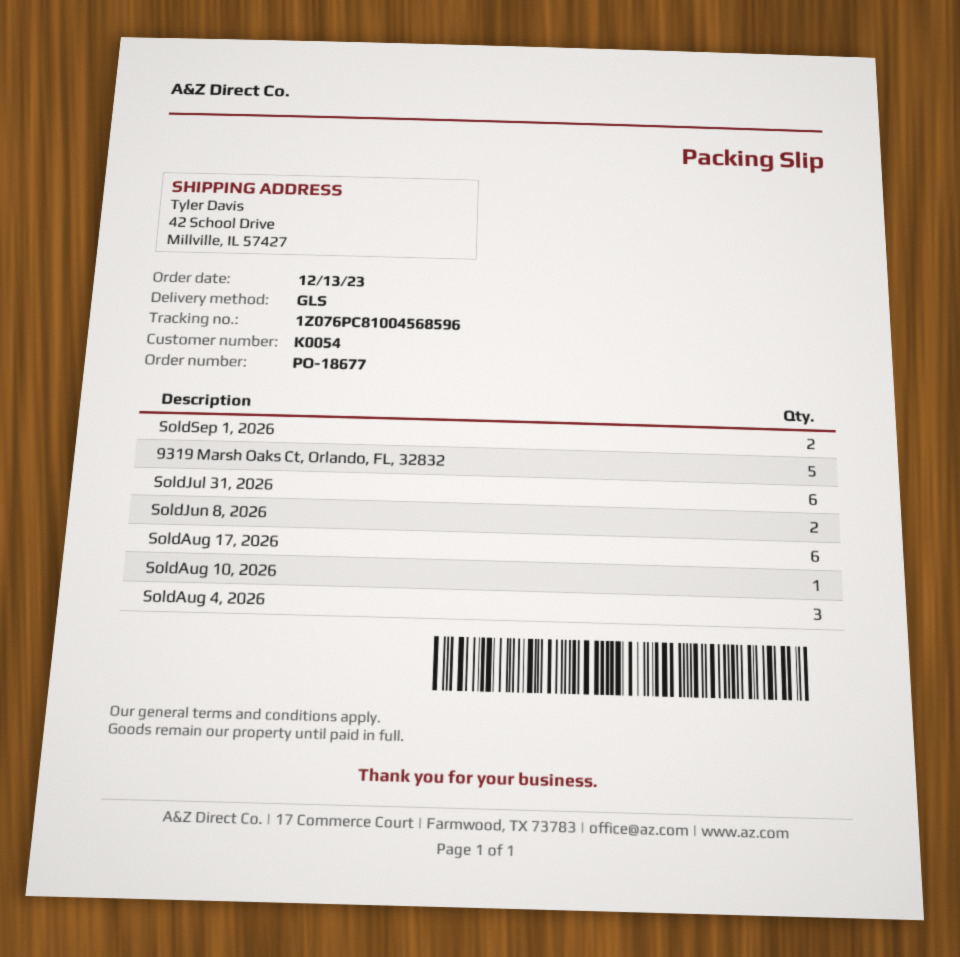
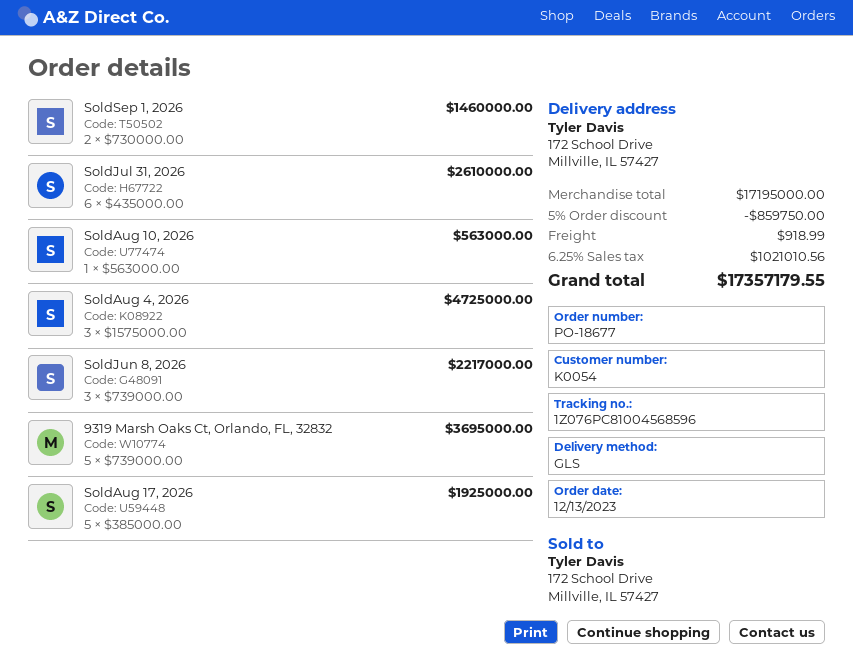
ship to: 42 School Drive, Millville, IL 57427 -> 172 School Drive, Millville, IL 57427
SoldJun 8, 2026: 2 -> 3
SoldAug 17, 2026: 6 -> 5

